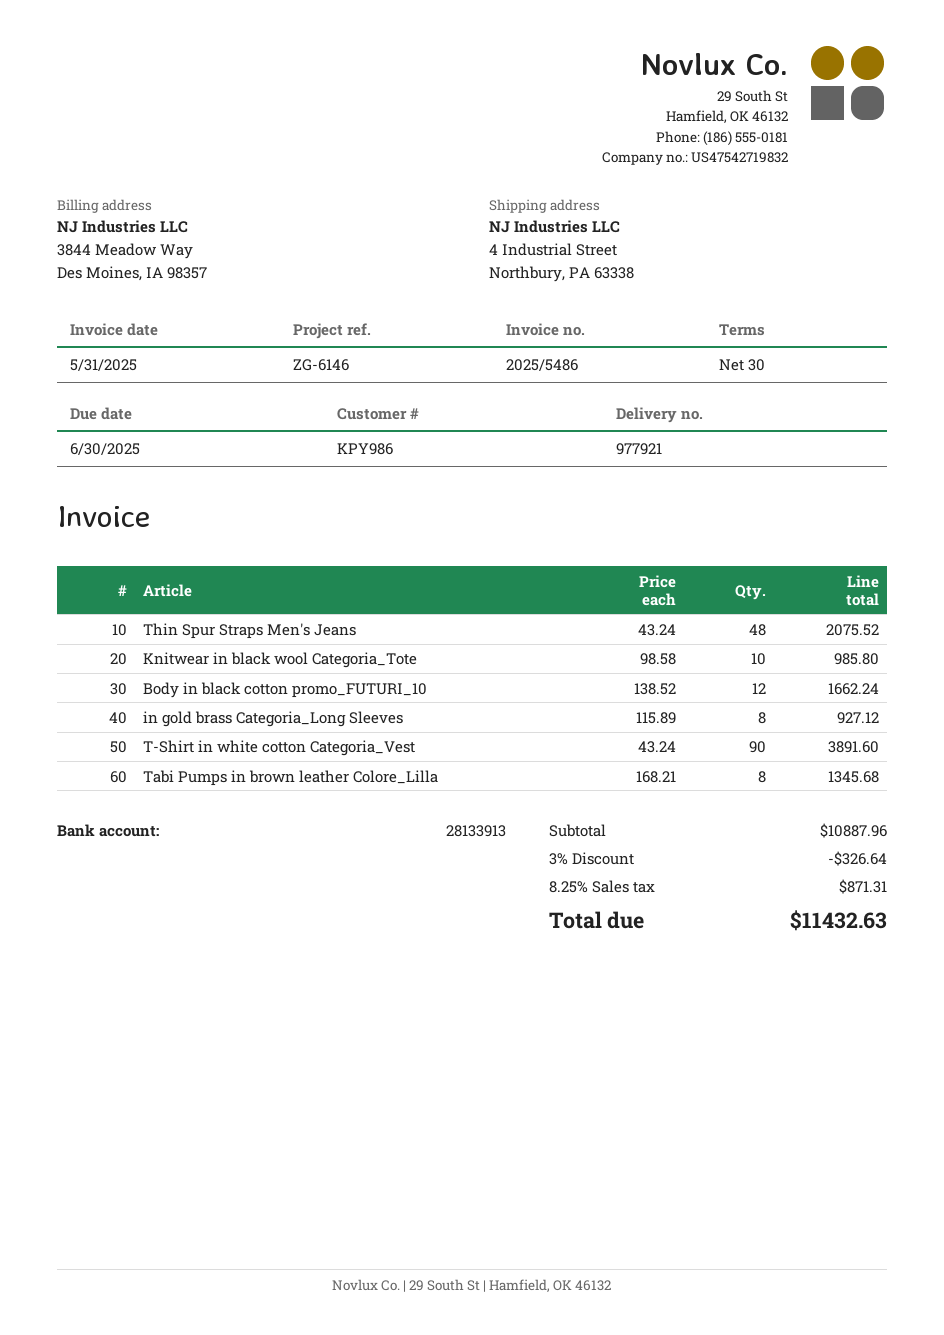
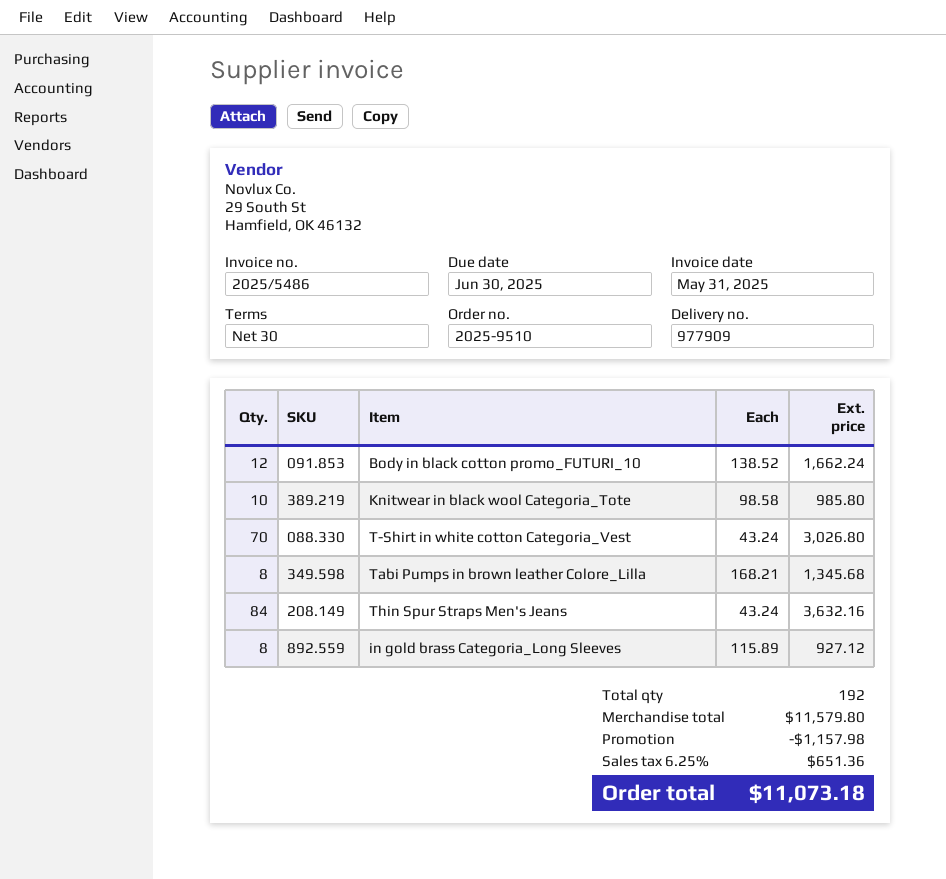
delivery note number: 977921 -> 977909
Thin Spur Straps Men's Jeans: 48 x 43.24 = 2075.52 -> 84 x 43.24 = 3632.16
T-Shirt in white cotton Categoria_Vest: 90 x 43.24 = 3891.60 -> 70 x 43.24 = 3026.80
subtotal: 10887.96 -> 11579.80
discount: 326.64 -> 1157.98
tax: 8.25% = 871.31 -> 6.25% = 651.36
total: 11432.63 -> 11073.18

